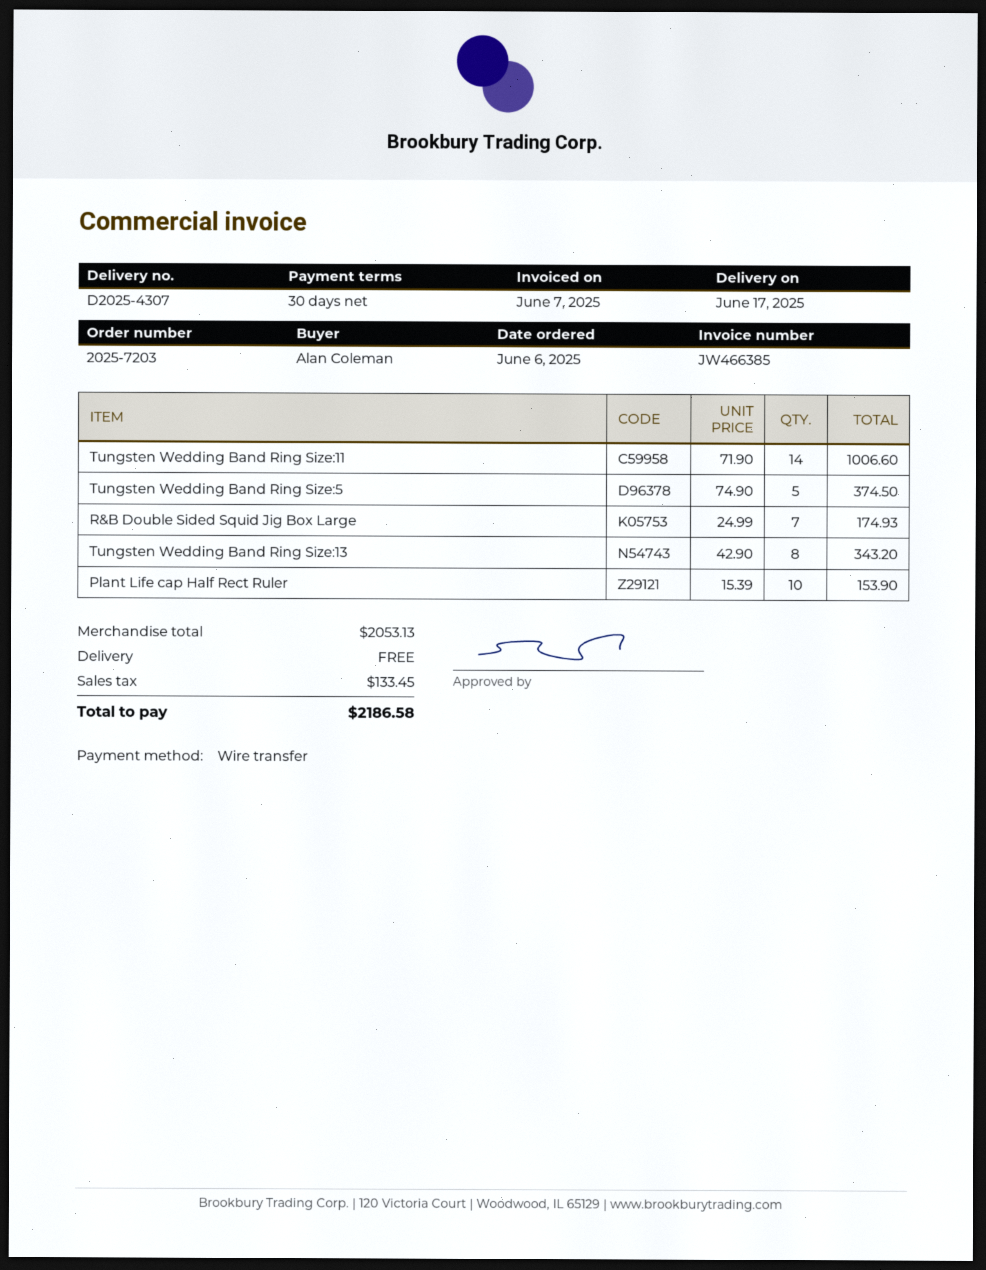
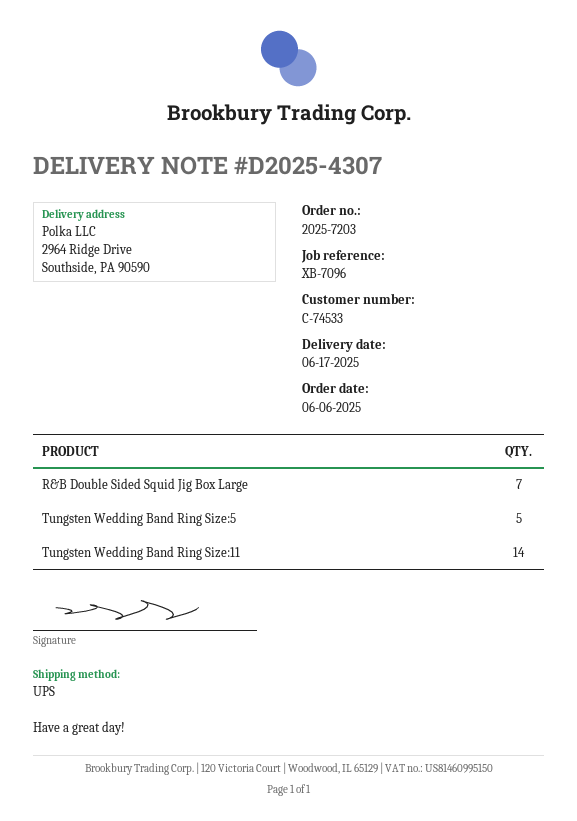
Tungsten Wedding Band Ring Size:13: 8 -> none
Plant Life cap Half Rect Ruler: 10 -> none

